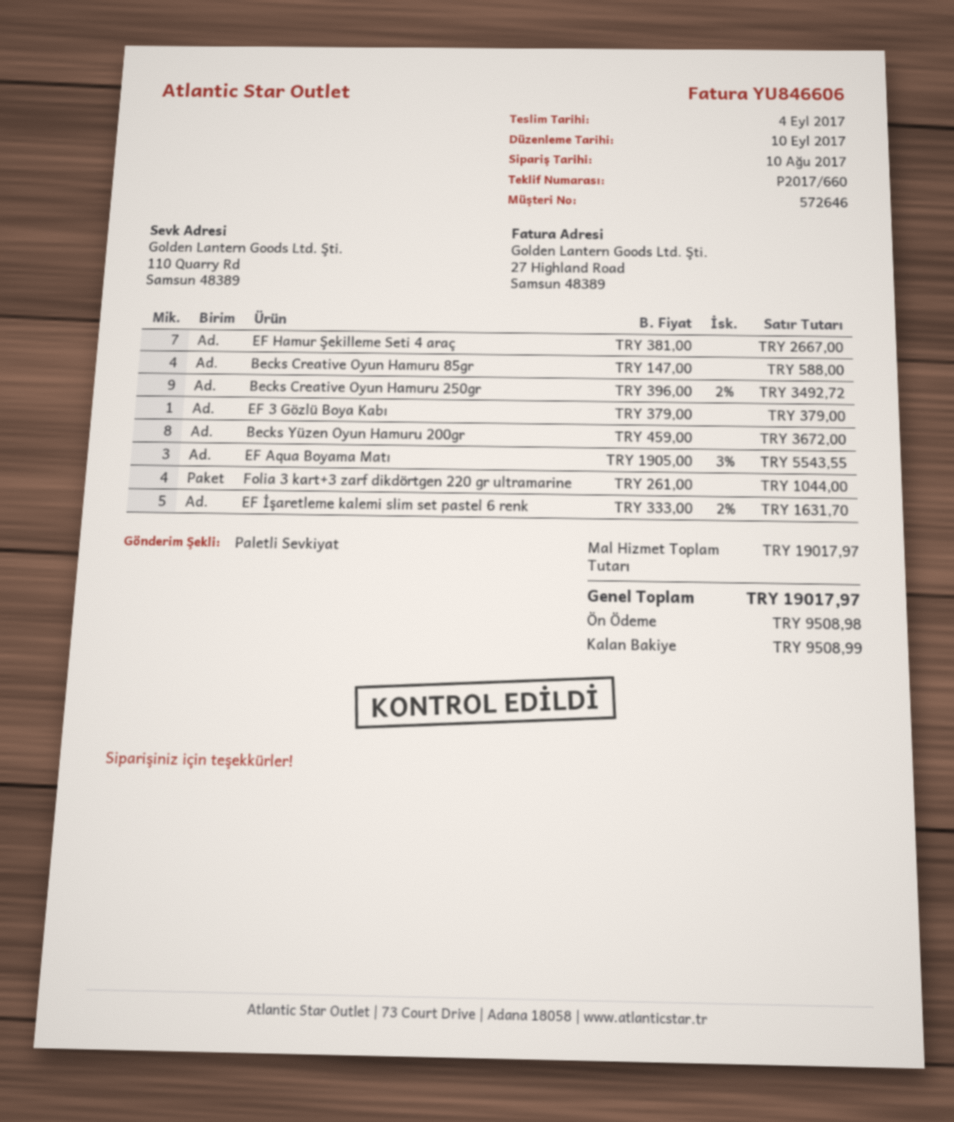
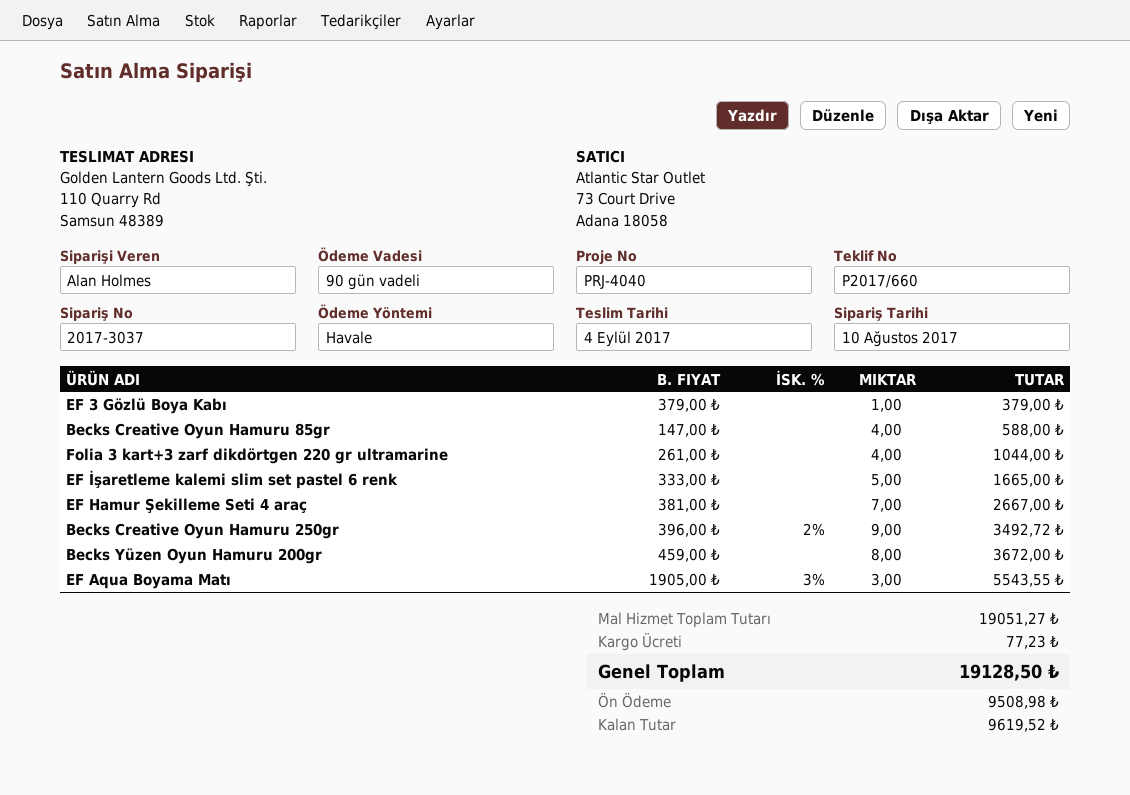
EF İşaretleme kalemi slim set pastel 6 renk: 5 x 333.00 - 2% = 1631.70 -> 5 x 333.00 = 1665.00
subtotal: 19017.97 -> 19051.27
shipping: none -> 77.23
total: 19017.97 -> 19128.50
balance: 9508.99 -> 9619.52

